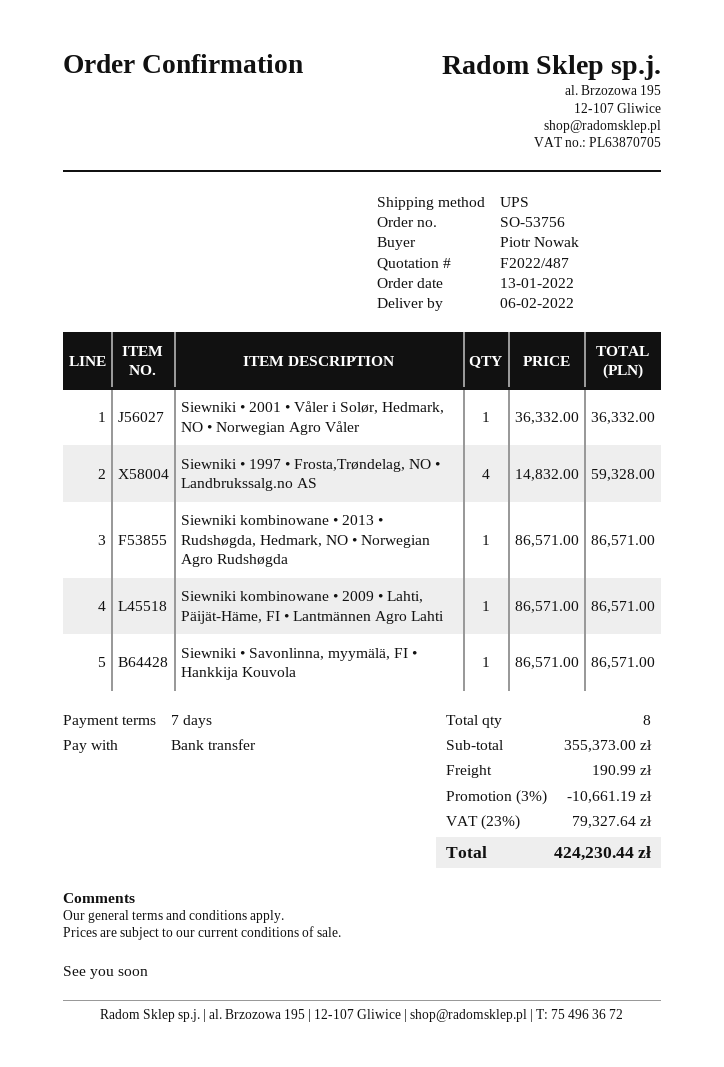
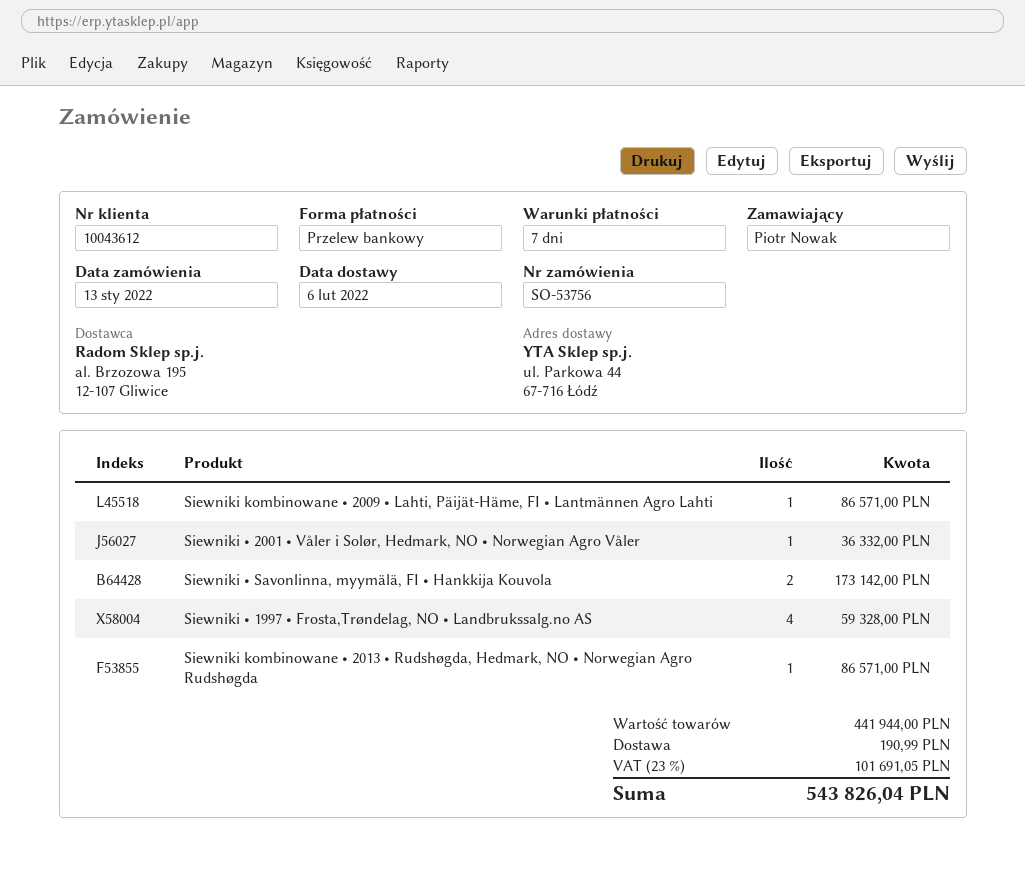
Siewniki • Savonlinna, myymälä, FI • Hankkija Kouvola: 1 for 86571.00 -> 2 for 173142.00
subtotal: 355373.00 -> 441944.00
discount: 3% = 10661.19 -> none
tax: 23% = 79327.64 -> 23% = 101691.05
total: 424230.44 -> 543826.04

